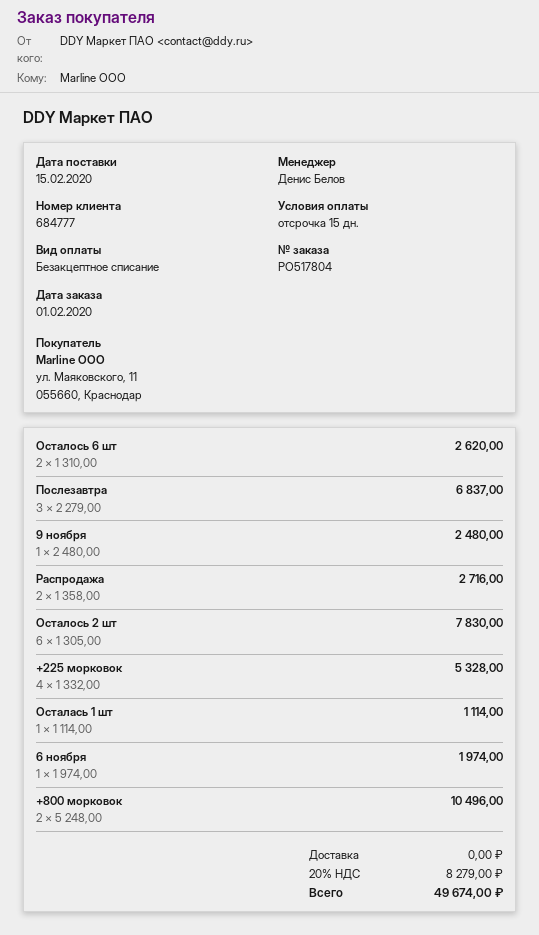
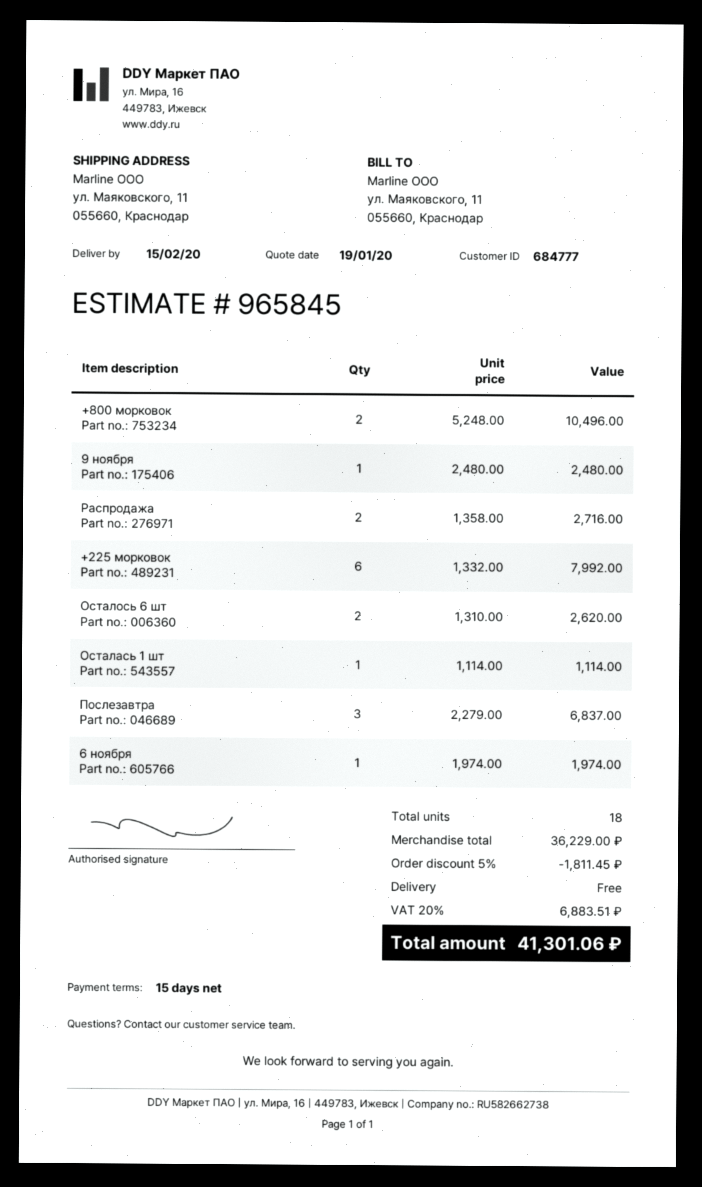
Осталось 2 шт: 6 x 1305.00 = 7830.00 -> none
+225 морковок: 4 x 1332.00 = 5328.00 -> 6 x 1332.00 = 7992.00
discount: none -> 5% = 1811.45
tax: 20% = 8279.00 -> 20% = 6883.51
total: 49674.00 -> 41301.06

